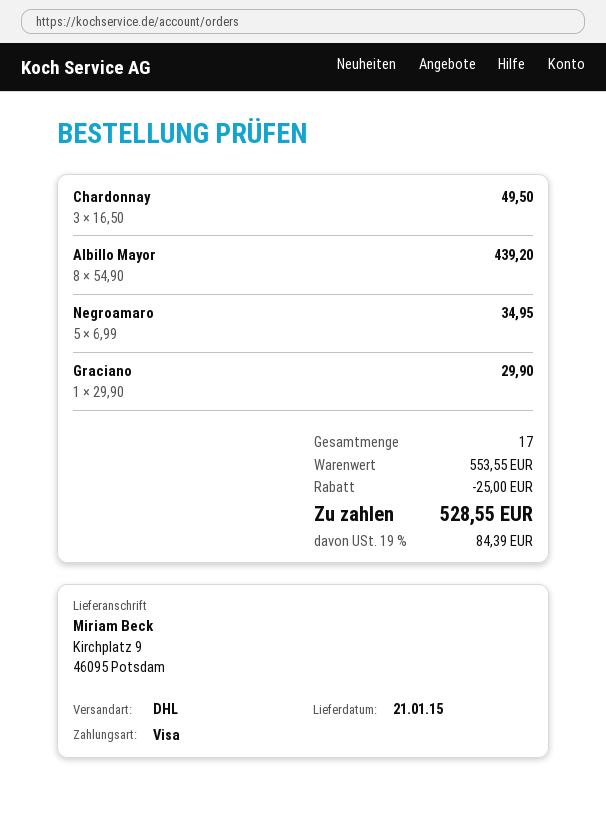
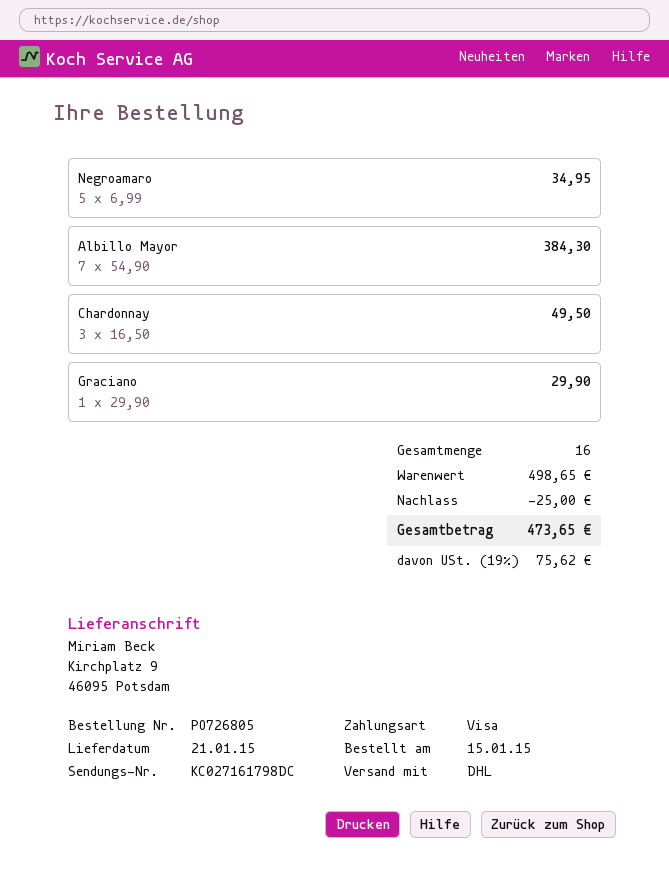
Albillo Mayor: 8 x 54.90 = 439.20 -> 7 x 54.90 = 384.30
total quantity: 17 -> 16
subtotal: 553.55 -> 498.65
tax: 19% = 84.39 -> 19% = 75.62
total: 528.55 -> 473.65

